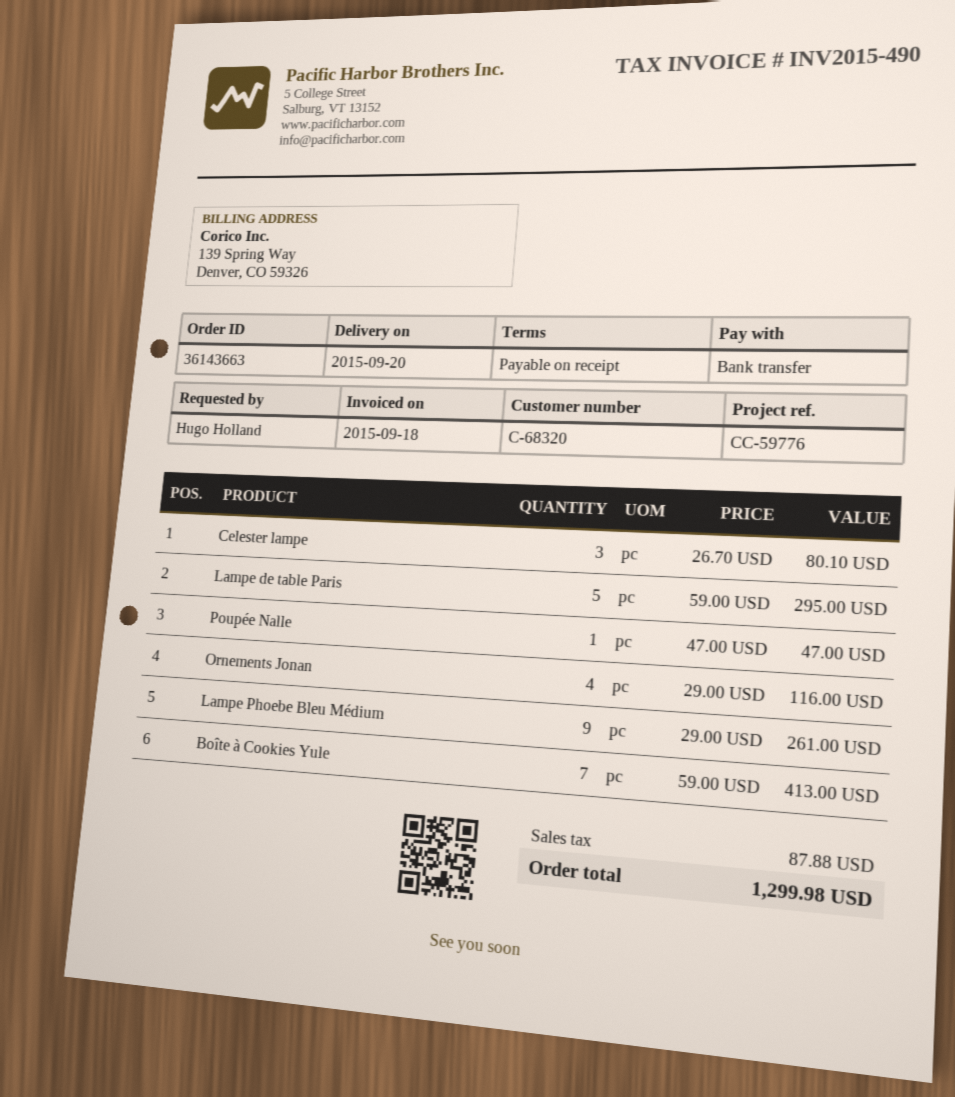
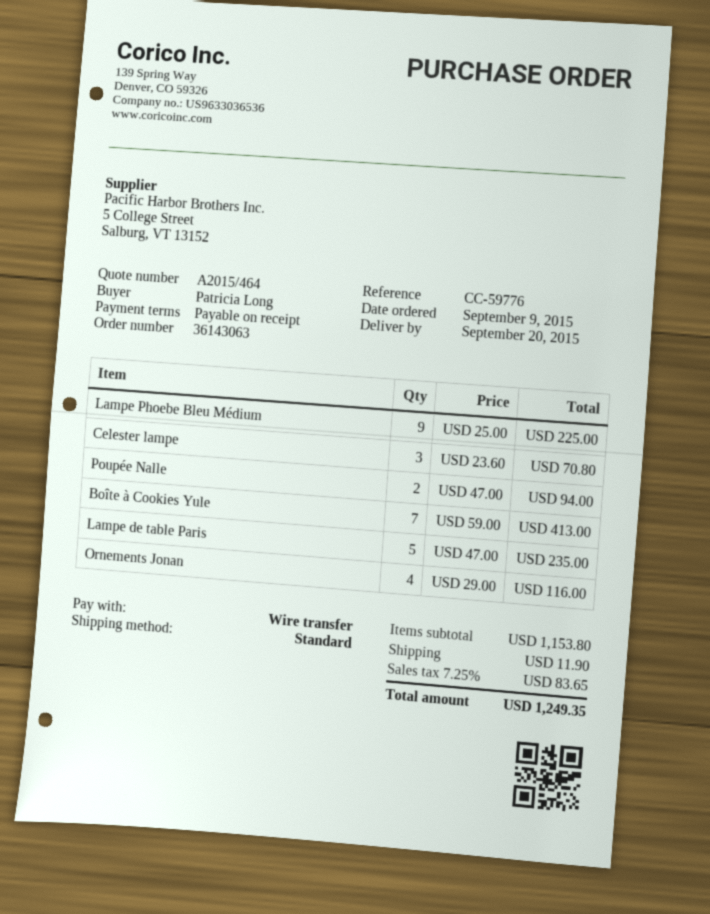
order number: 36143663 -> 36143063
ordered by: Hugo Holland -> Patricia Long
Celester lampe: 3 x 26.70 = 80.10 -> 3 x 23.60 = 70.80
Lampe de table Paris: 5 x 59.00 = 295.00 -> 5 x 47.00 = 235.00
Poupée Nalle: 1 x 47.00 = 47.00 -> 2 x 47.00 = 94.00
Lampe Phoebe Bleu Médium: 9 x 29.00 = 261.00 -> 9 x 25.00 = 225.00
shipping: none -> 11.90
tax: 87.88 -> 83.65
total: 1299.98 -> 1249.35

